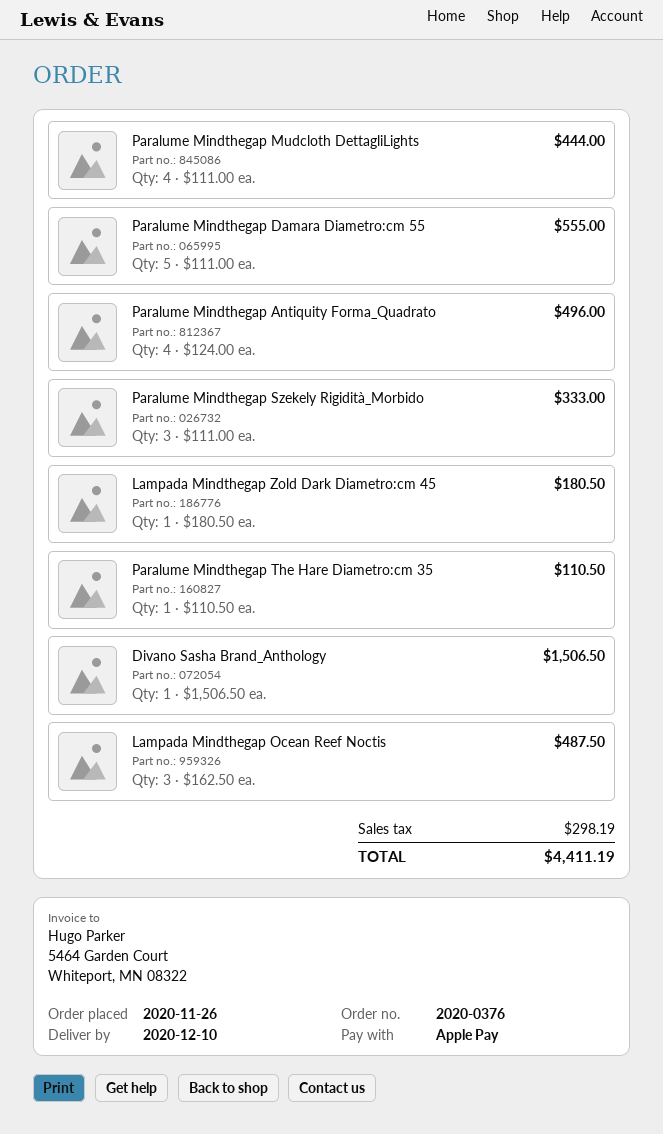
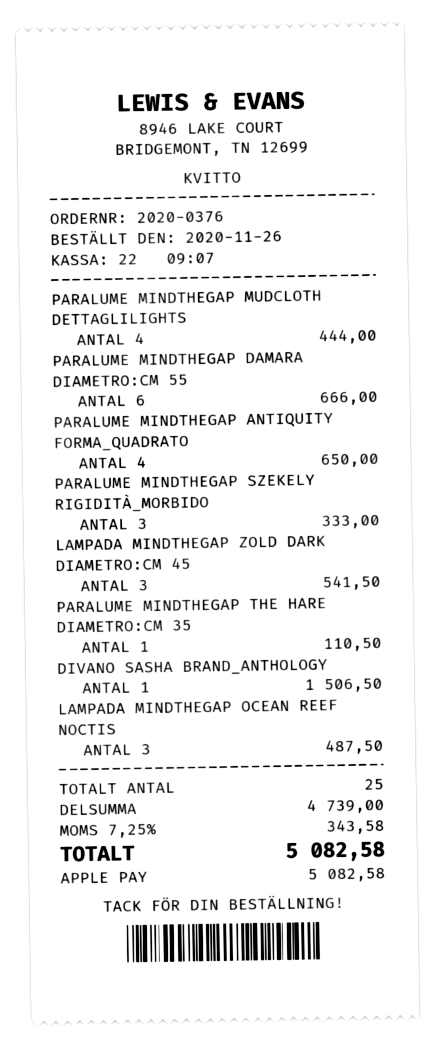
Paralume Mindthegap Damara Diametro:cm 55: 5 for 555.00 -> 6 for 666.00
Paralume Mindthegap Antiquity Forma_Quadrato: 4 for 496.00 -> 4 for 650.00
Lampada Mindthegap Zold Dark Diametro:cm 45: 1 for 180.50 -> 3 for 541.50
tax: 298.19 -> 343.58
total: 4411.19 -> 5082.58

